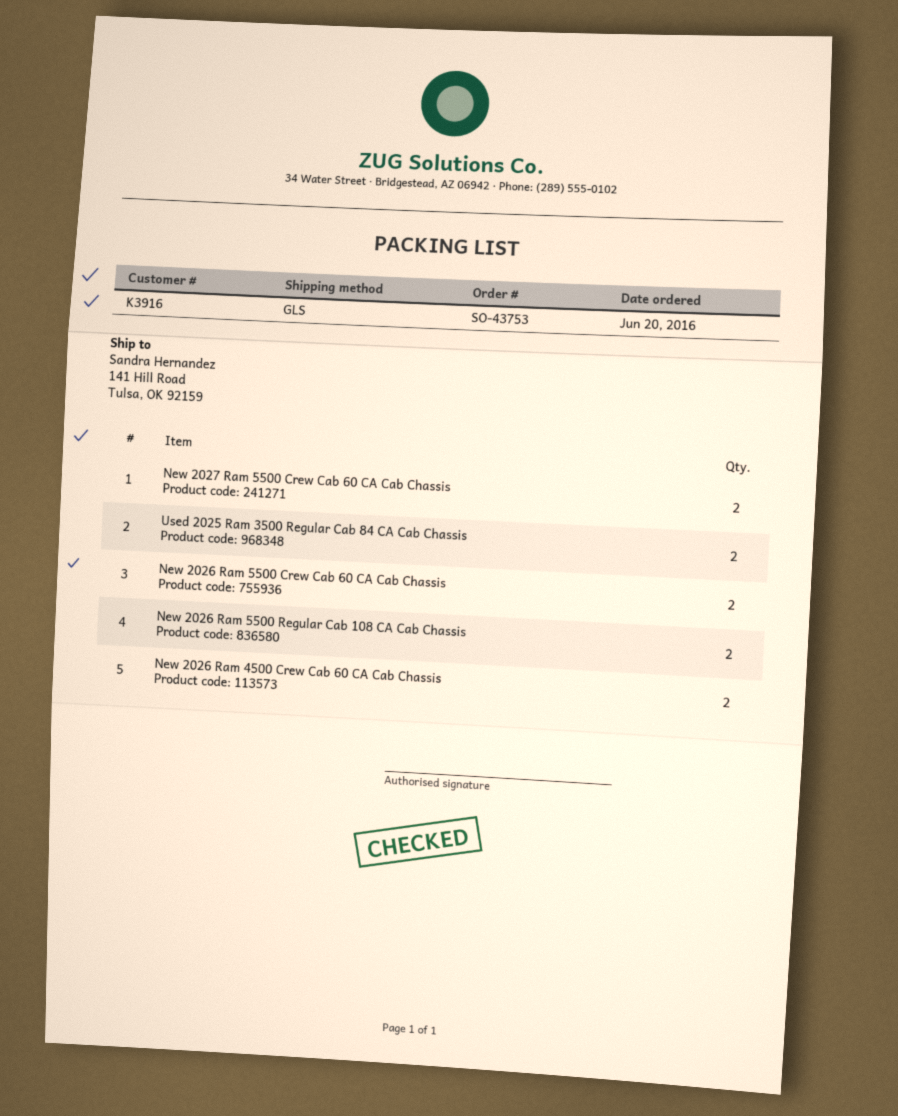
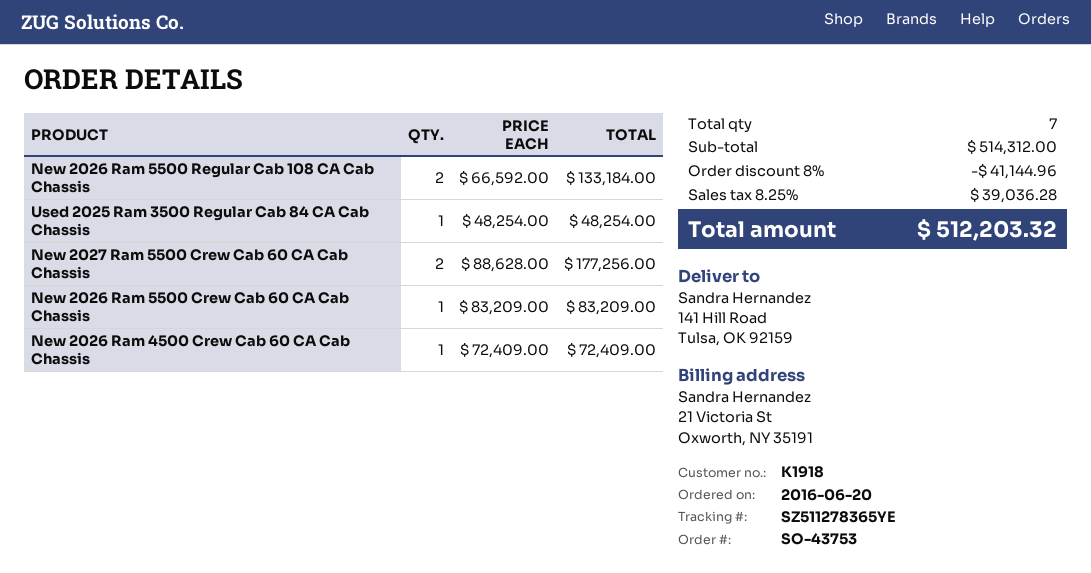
customer number: K3916 -> K1918
Used 2025 Ram 3500 Regular Cab 84 CA Cab Chassis: 2 -> 1
New 2026 Ram 5500 Crew Cab 60 CA Cab Chassis: 2 -> 1
New 2026 Ram 4500 Crew Cab 60 CA Cab Chassis: 2 -> 1

